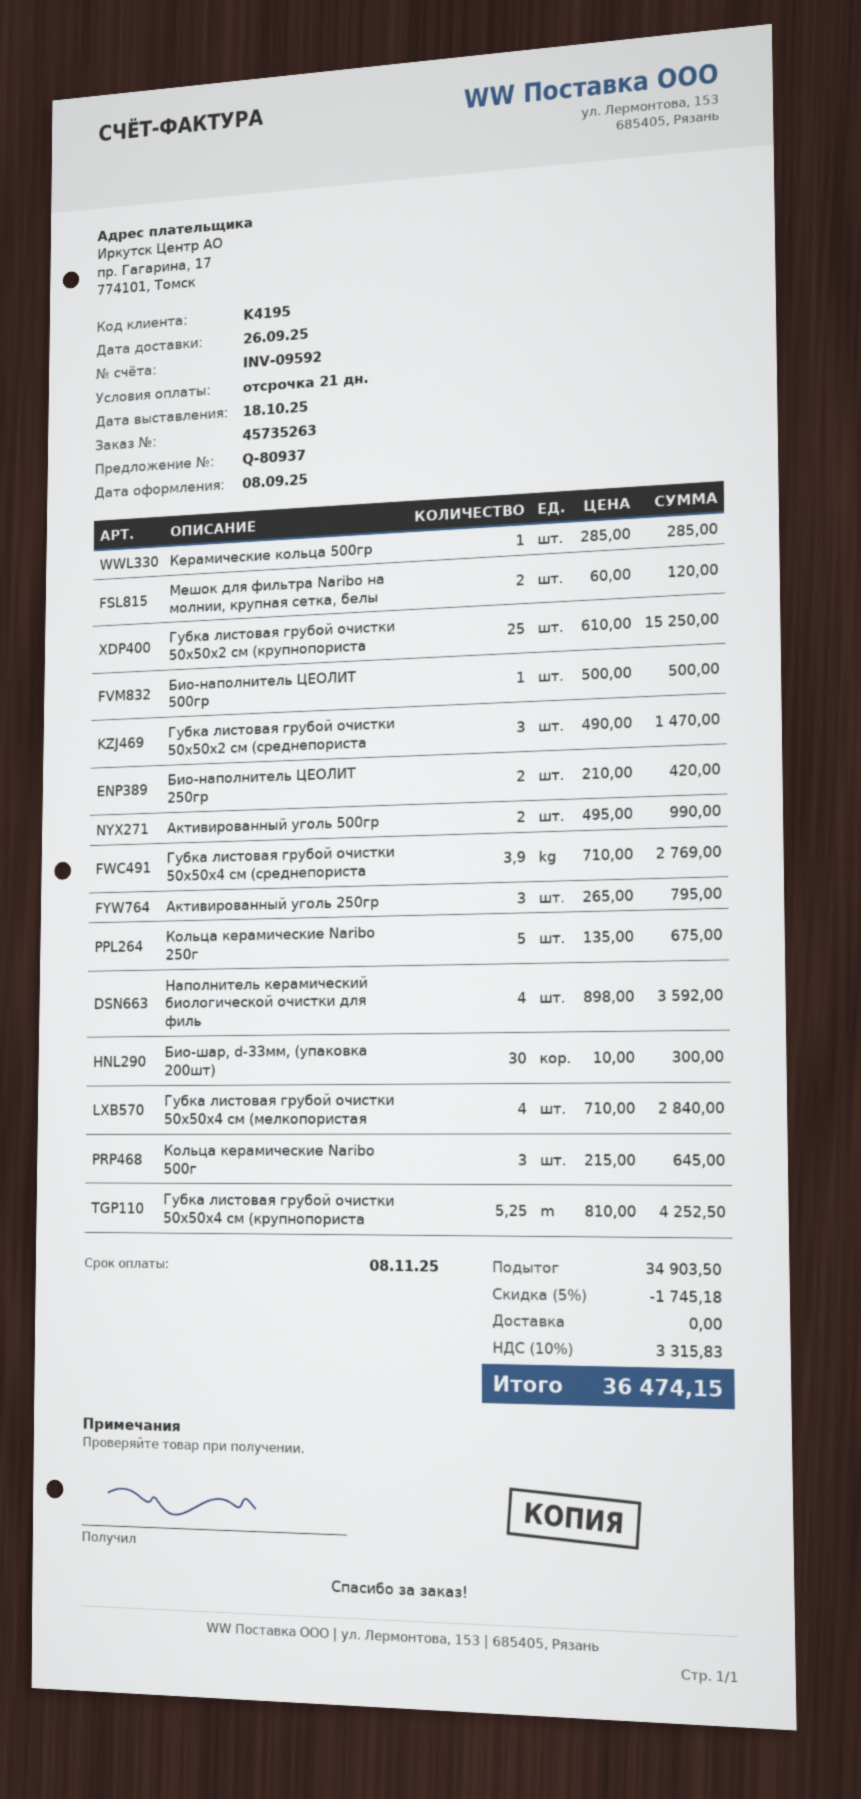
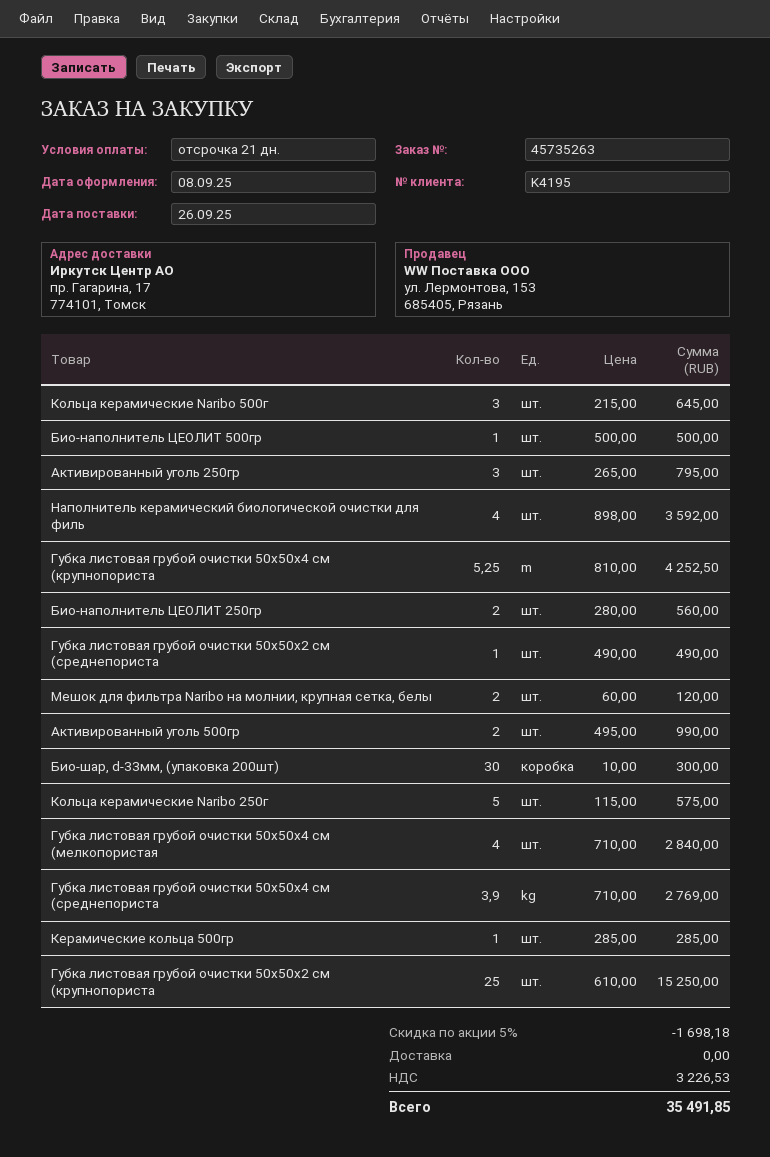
Губка листовая грубой очистки 50x50x2 см (среднепориста: 3 x 490.00 = 1470.00 -> 1 x 490.00 = 490.00
Био-наполнитель ЦЕОЛИТ 250гр: 2 x 210.00 = 420.00 -> 2 x 280.00 = 560.00
Кольца керамические Naribo 250г: 5 x 135.00 = 675.00 -> 5 x 115.00 = 575.00
discount: 5% = 1745.18 -> 5% = 1698.18
tax: 3315.83 -> 3226.53
total: 36474.15 -> 35491.85

